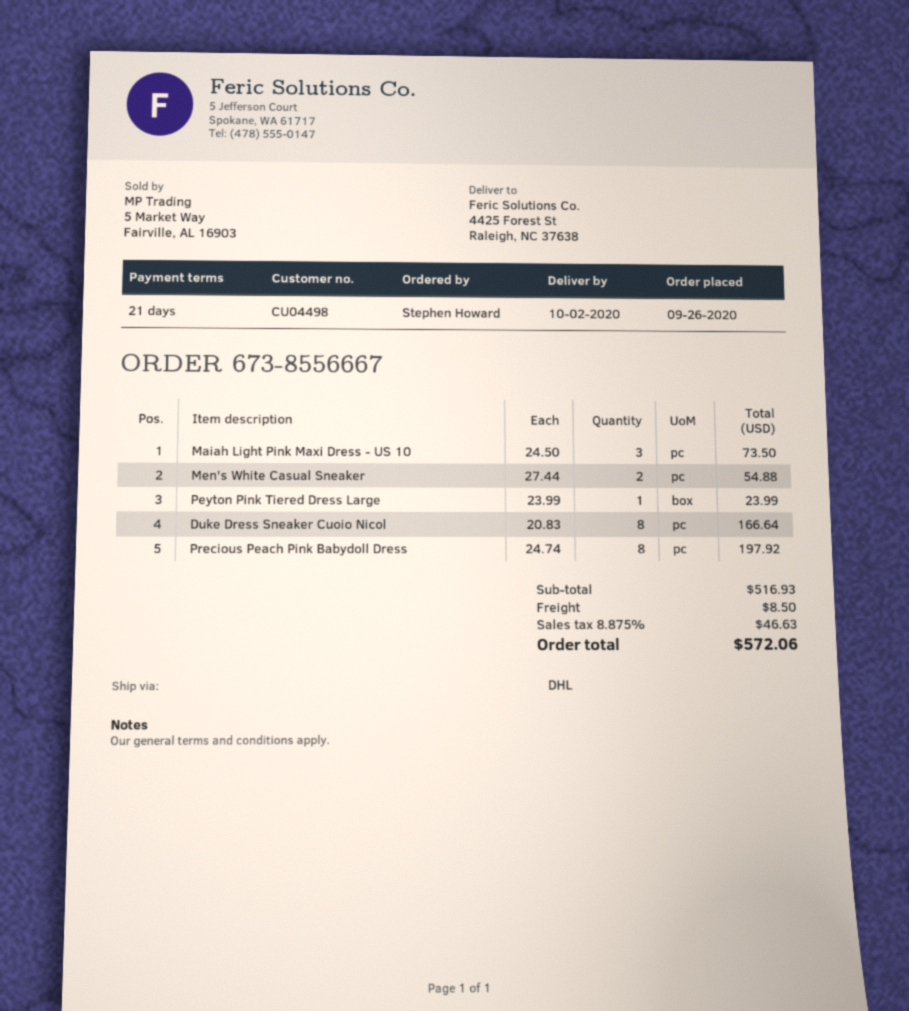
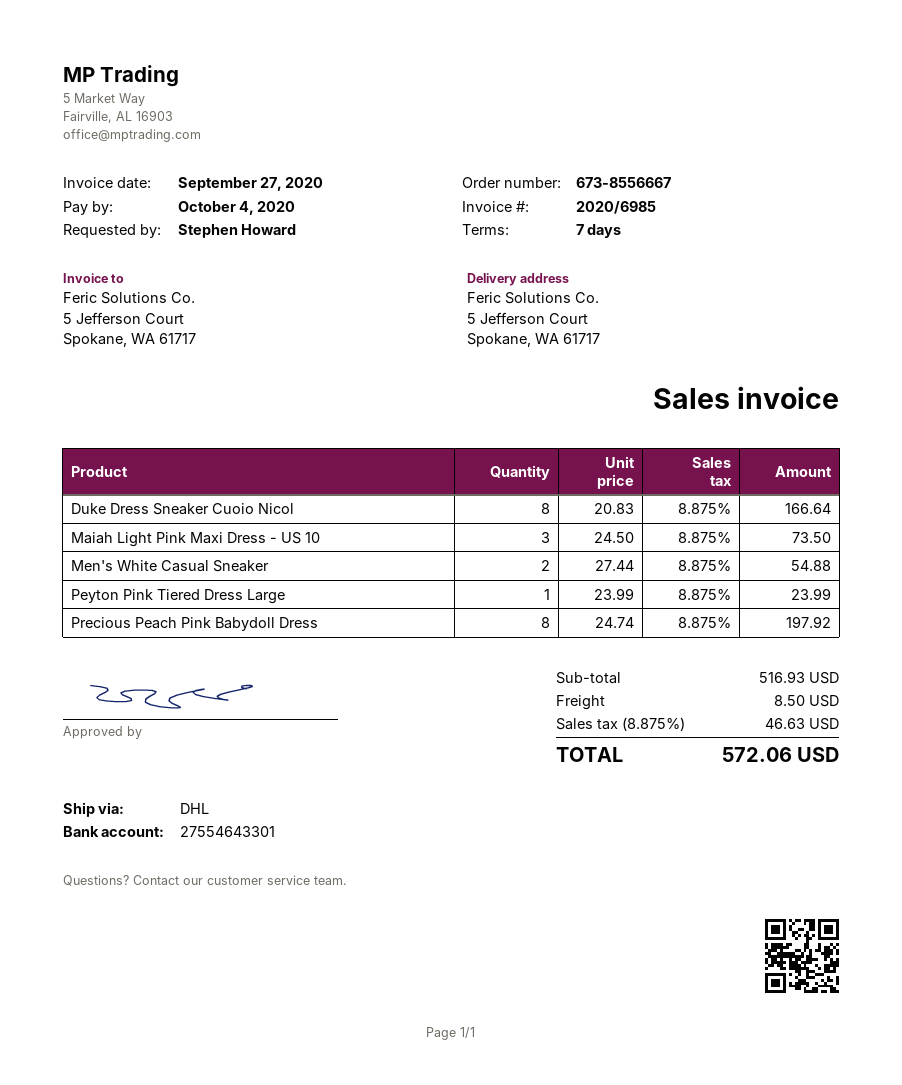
payment terms: 21 days -> 7 days
ship to: 4425 Forest St, Raleigh, NC 37638 -> 5 Jefferson Court, Spokane, WA 61717

